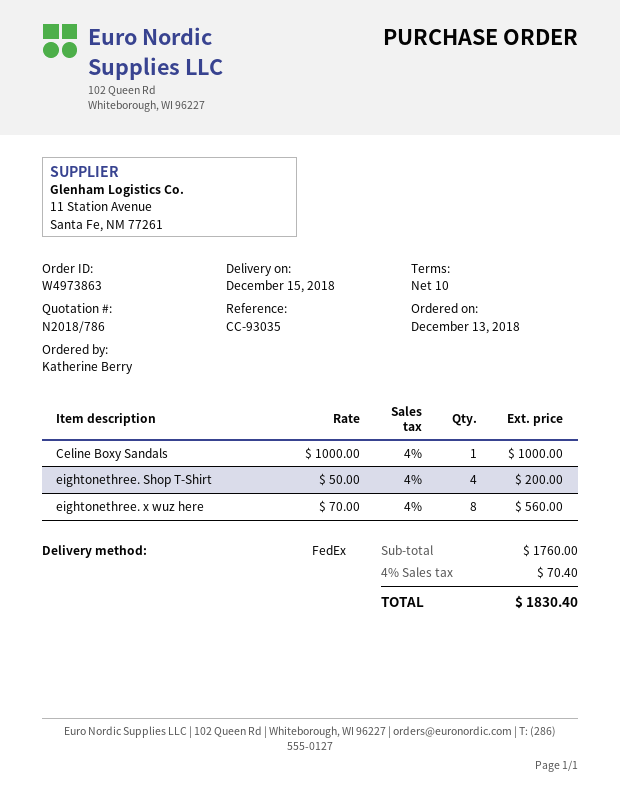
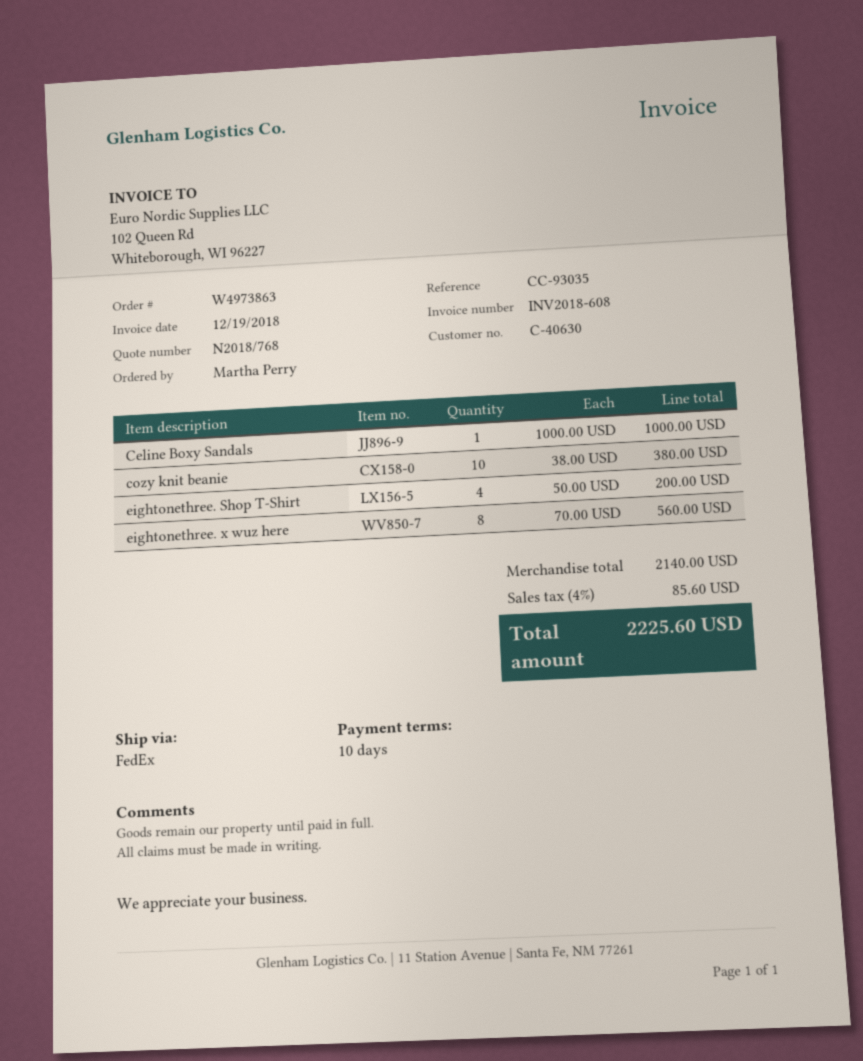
quote number: N2018/786 -> N2018/768
ordered by: Katherine Berry -> Martha Perry
cozy knit beanie: none -> 10 x 38.00 = 380.00
subtotal: 1760.00 -> 2140.00
tax: 4% = 70.40 -> 4% = 85.60
total: 1830.40 -> 2225.60

